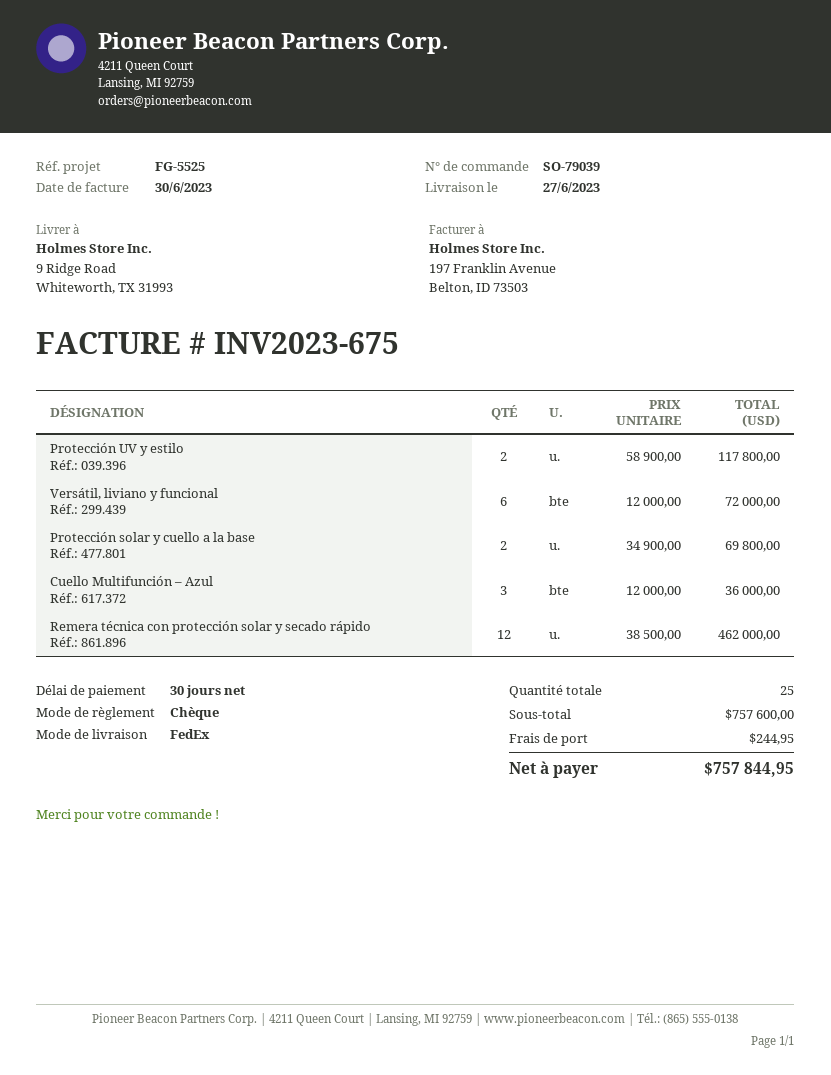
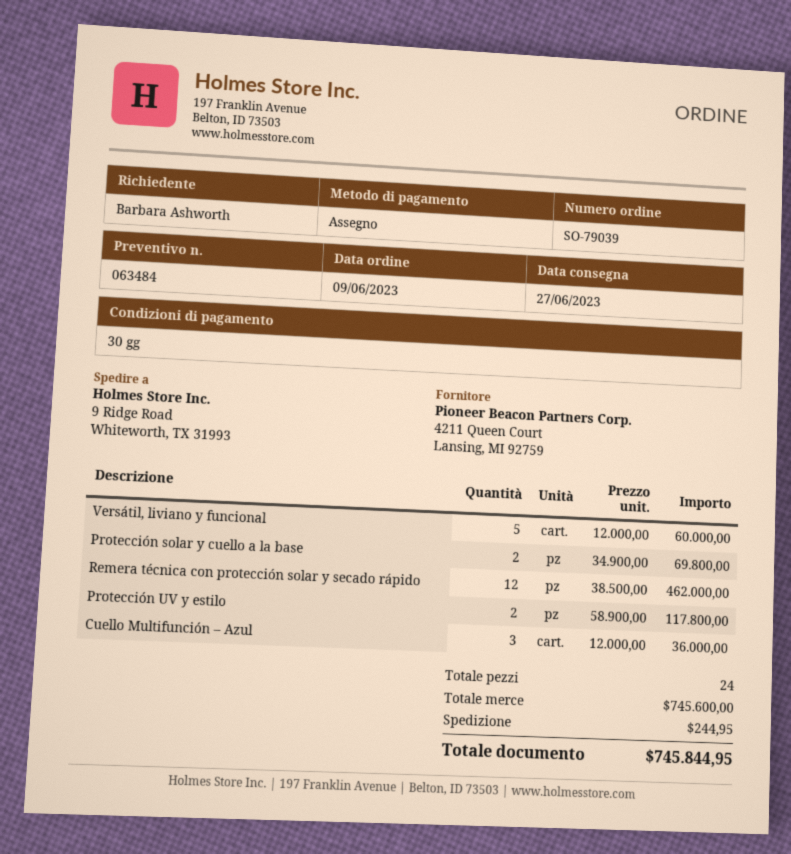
Versátil, liviano y funcional: 6 x 12000.00 = 72000.00 -> 5 x 12000.00 = 60000.00
total quantity: 25 -> 24
subtotal: 757600.00 -> 745600.00
total: 757844.95 -> 745844.95

